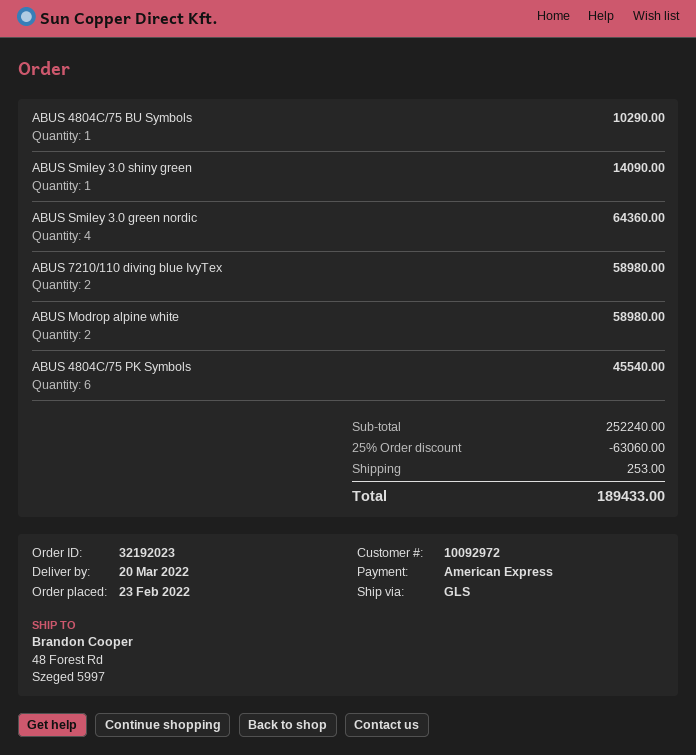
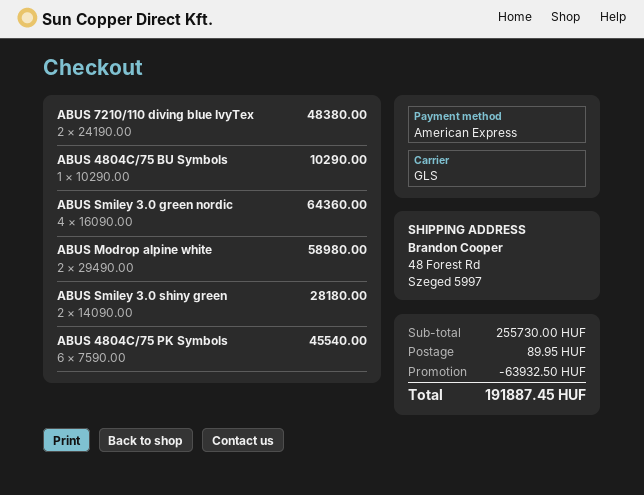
ABUS Smiley 3.0 shiny green: 1 for 14090.00 -> 2 for 28180.00
ABUS 7210/110 diving blue IvyTex: 2 for 58980.00 -> 2 for 48380.00
subtotal: 252240.00 -> 255730.00
discount: 63060.00 -> 63932.50
shipping: 253.00 -> 89.95
total: 189433.00 -> 191887.45

